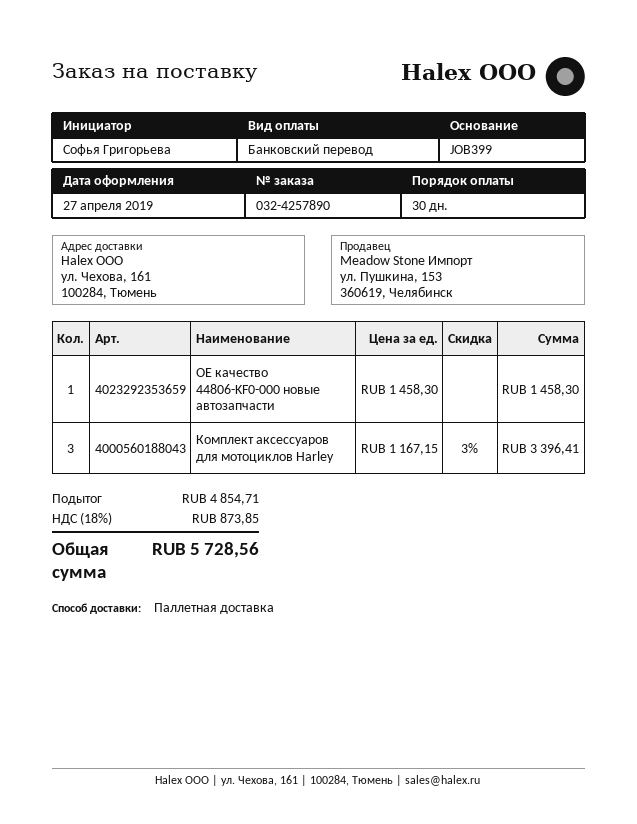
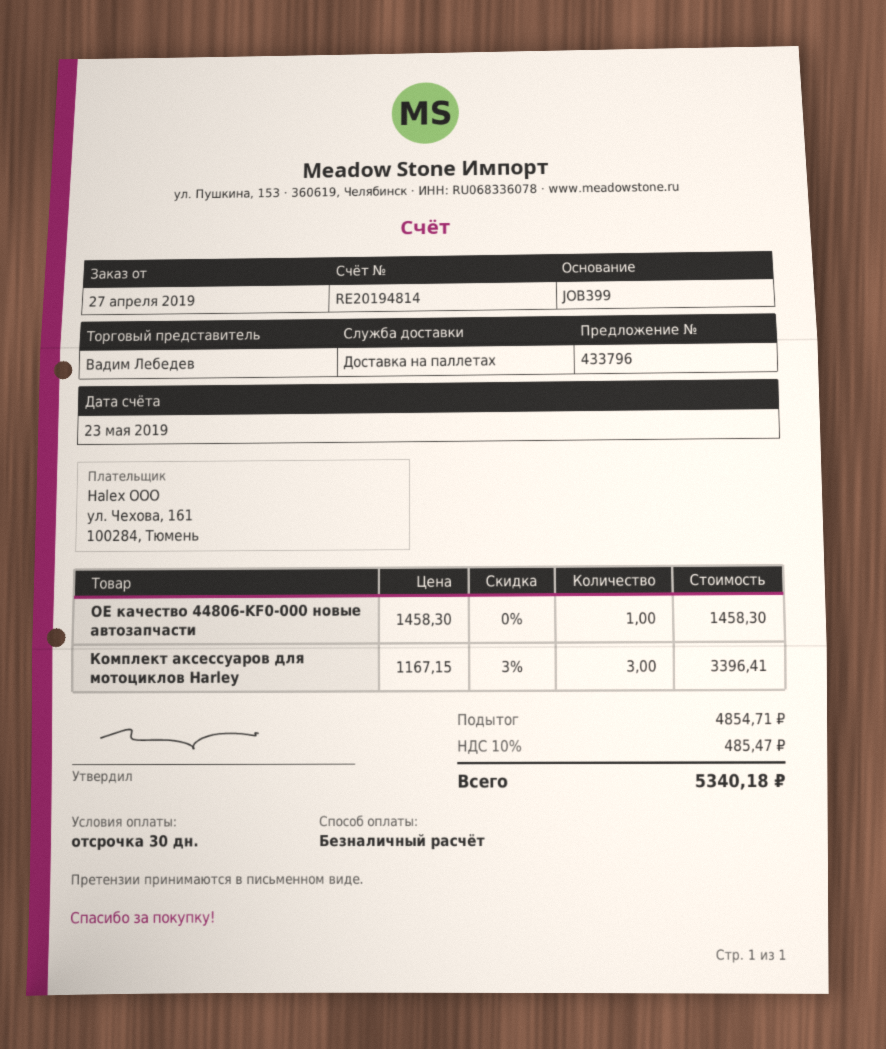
tax: 18% = 873.85 -> 10% = 485.47
total: 5728.56 -> 5340.18

